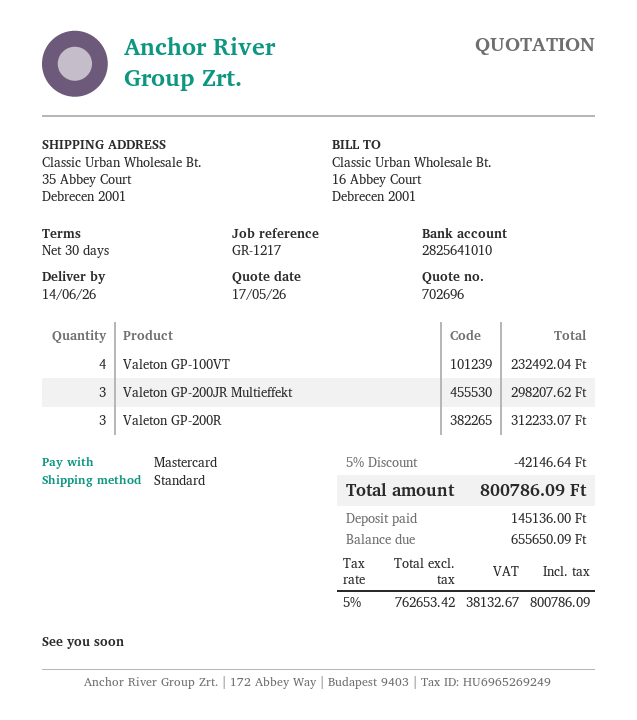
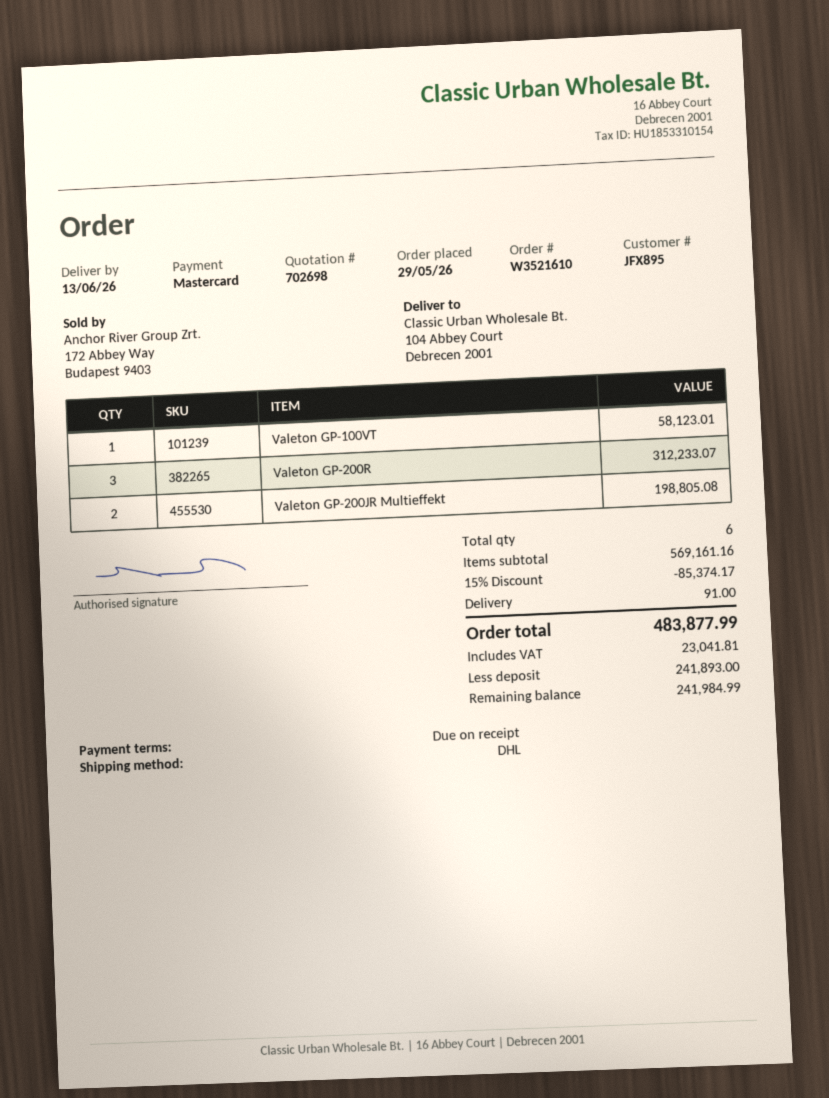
quote number: 702696 -> 702698
delivery date: 2026-06-14 -> 2026-06-13
payment terms: 30 days -> on receipt
shipping method: standard -> DHL
ship to: 35 Abbey Court, Debrecen 2001 -> 104 Abbey Court, Debrecen 2001
Valeton GP-100VT: 4 for 232492.04 -> 1 for 58123.01
Valeton GP-200JR Multieffekt: 3 for 298207.62 -> 2 for 198805.08
discount: 5% = 42146.64 -> 15% = 85374.17
shipping: none -> 91.00
tax: 38132.67 -> 23041.81
total: 800786.09 -> 483877.99
deposit: 145136.00 -> 241893.00
balance: 655650.09 -> 241984.99

